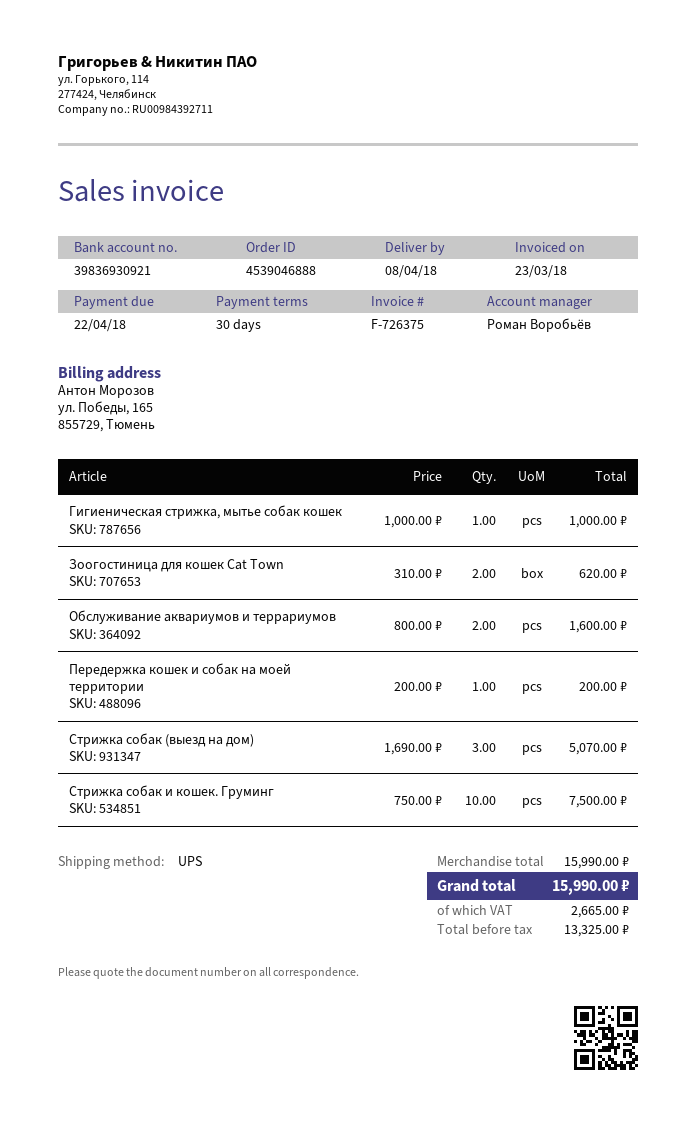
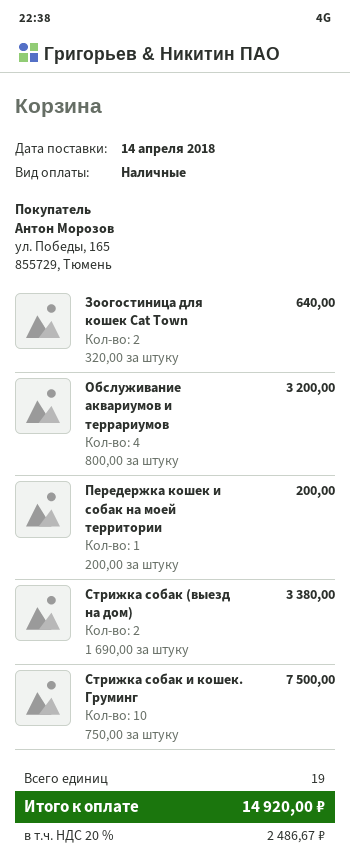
delivery date: 2018-04-08 -> 2018-04-14
Гигиеническая стрижка, мытье собак кошек: 1 x 1000.00 = 1000.00 -> none
Зоогостиница для кошек Cat Town: 2 x 310.00 = 620.00 -> 2 x 320.00 = 640.00
Обслуживание аквариумов и террариумов: 2 x 800.00 = 1600.00 -> 4 x 800.00 = 3200.00
Стрижка собак (выезд на дом): 3 x 1690.00 = 5070.00 -> 2 x 1690.00 = 3380.00
tax: 2665.00 -> 2486.67
total: 15990.00 -> 14920.00

